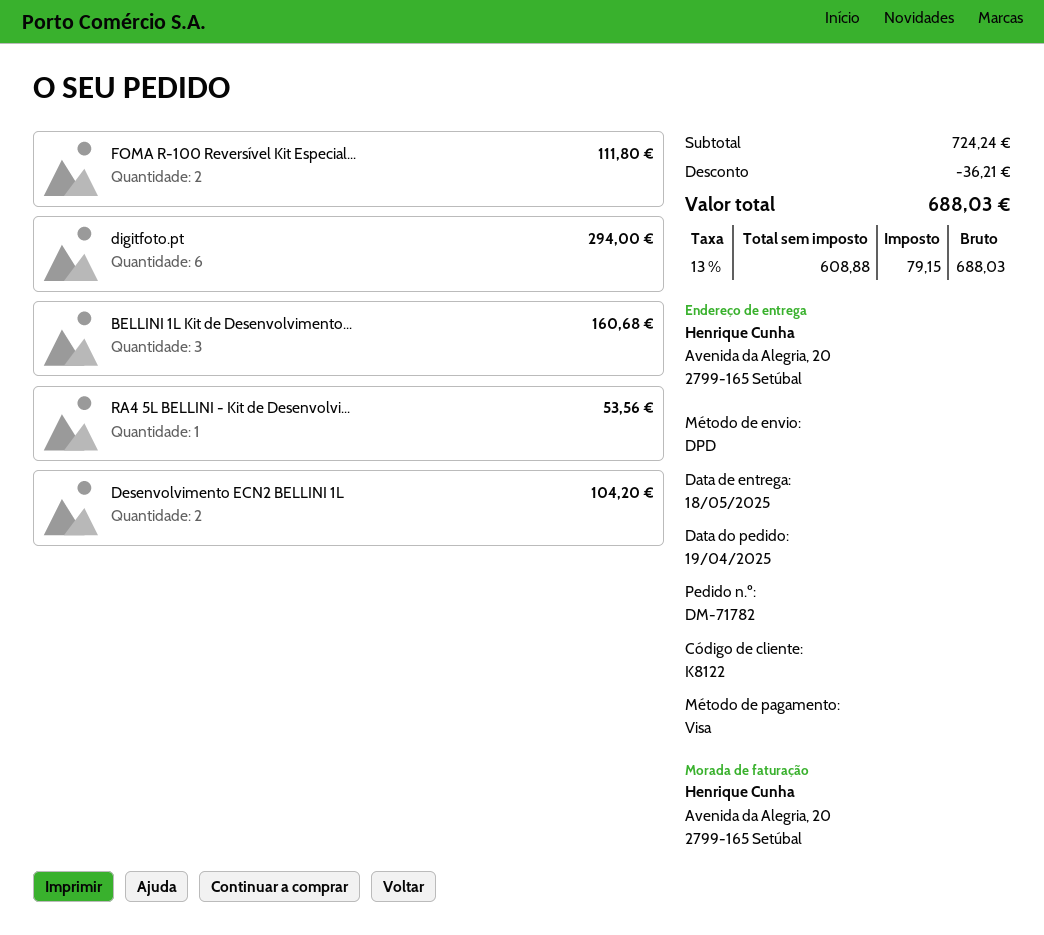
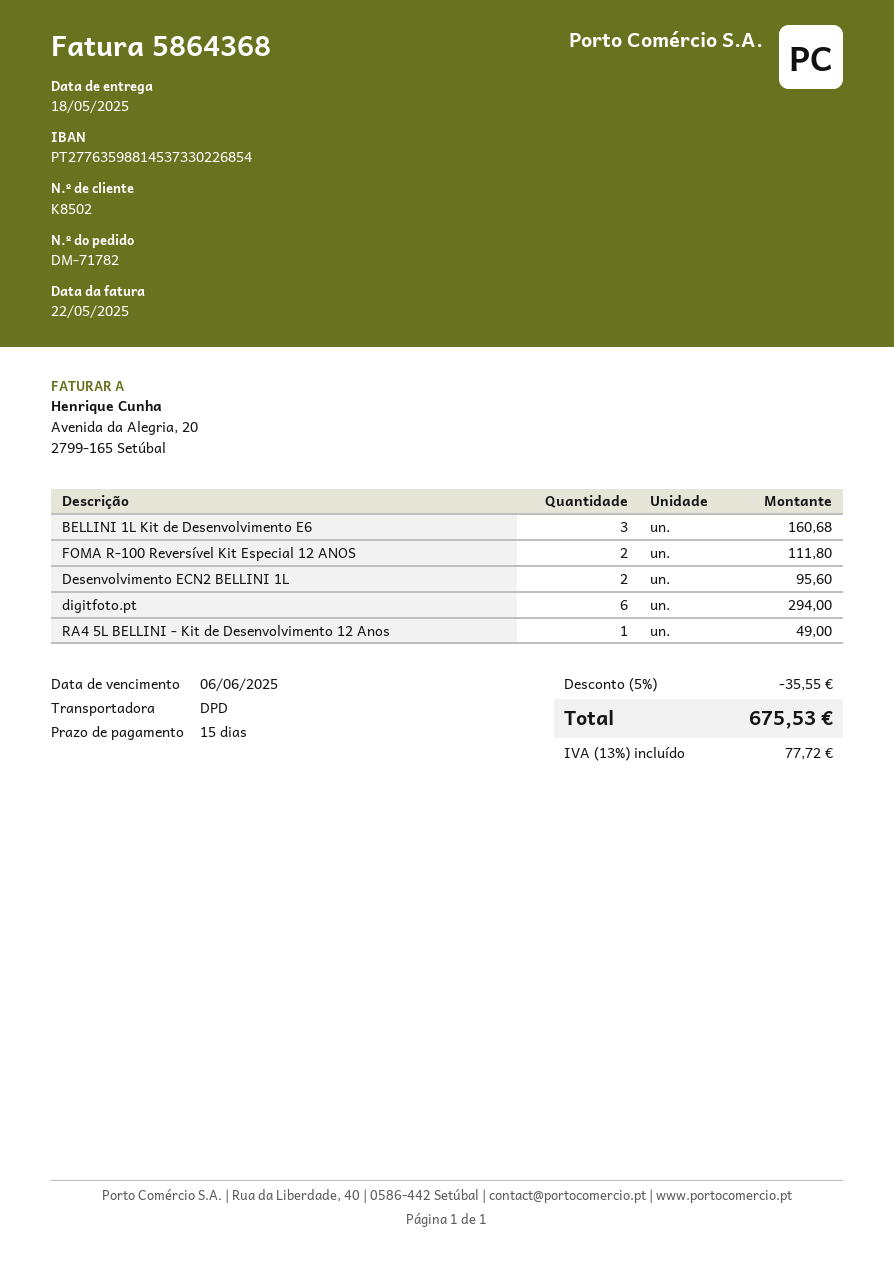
customer number: K8122 -> K8502
RA4 5L BELLINI - Kit de Desenvolvi...: 1 for 53.56 -> 1 for 49.00
Desenvolvimento ECN2 BELLINI 1L: 2 for 104.20 -> 2 for 95.60
discount: 36.21 -> 35.55
tax: 13% = 79.15 -> 13% = 77.72
total: 688.03 -> 675.53

